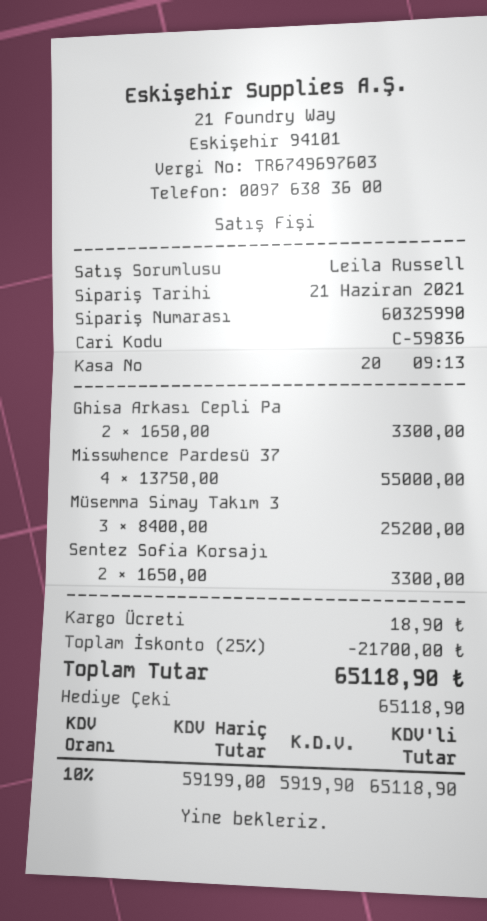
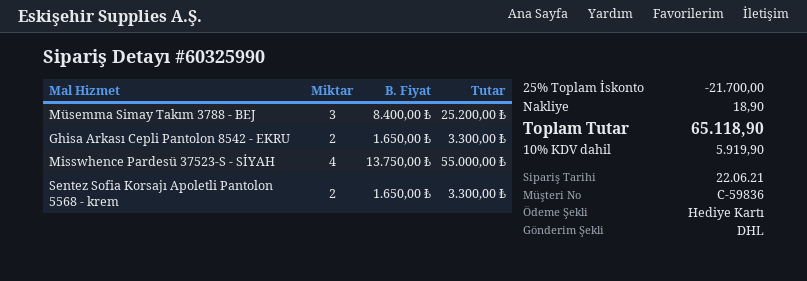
order date: 2021-06-21 -> 2021-06-22

